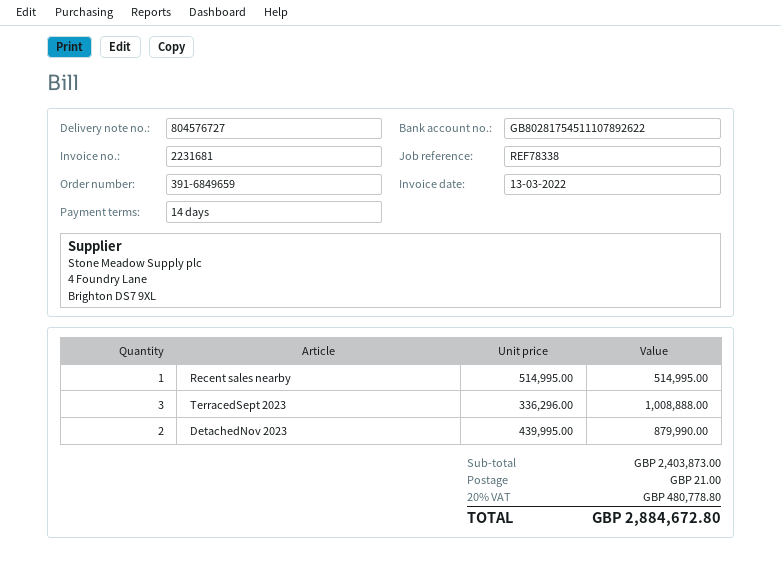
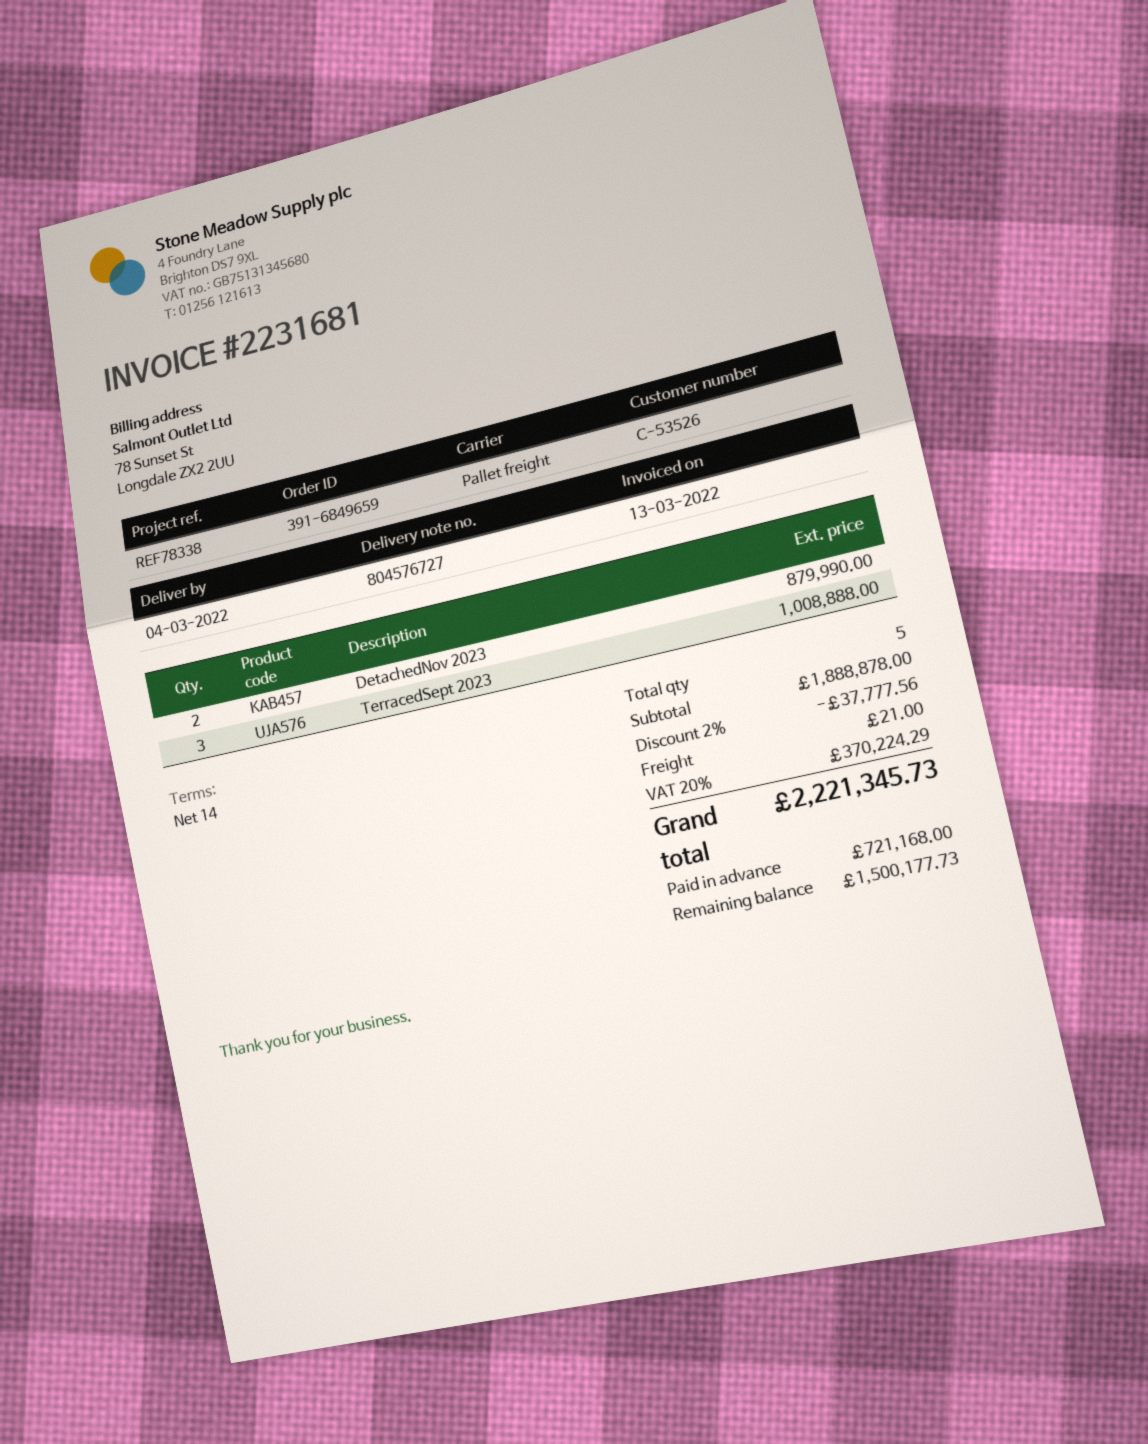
Recent sales nearby: 1 for 514995.00 -> none
subtotal: 2403873.00 -> 1888878.00
discount: none -> 2% = 37777.56
tax: 20% = 480778.80 -> 20% = 370224.29
total: 2884672.80 -> 2221345.73

